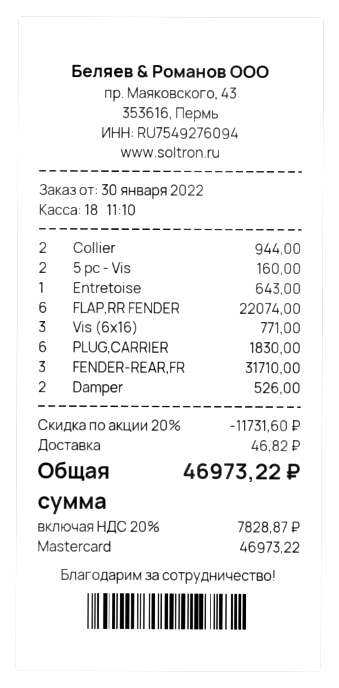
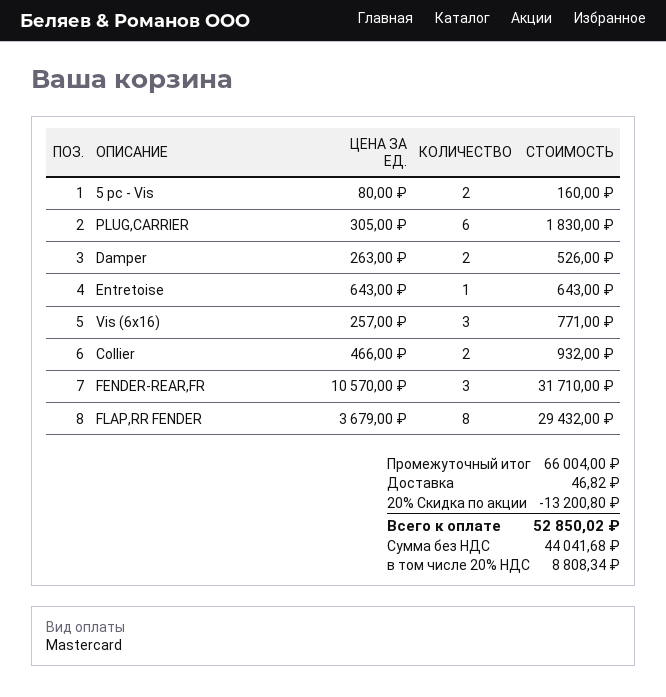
Collier: 2 for 944.00 -> 2 for 932.00
FLAP,RR FENDER: 6 for 22074.00 -> 8 for 29432.00
discount: 20% = 11731.60 -> 20% = 13200.80
tax: 20% = 7828.87 -> 20% = 8808.34
total: 46973.22 -> 52850.02

